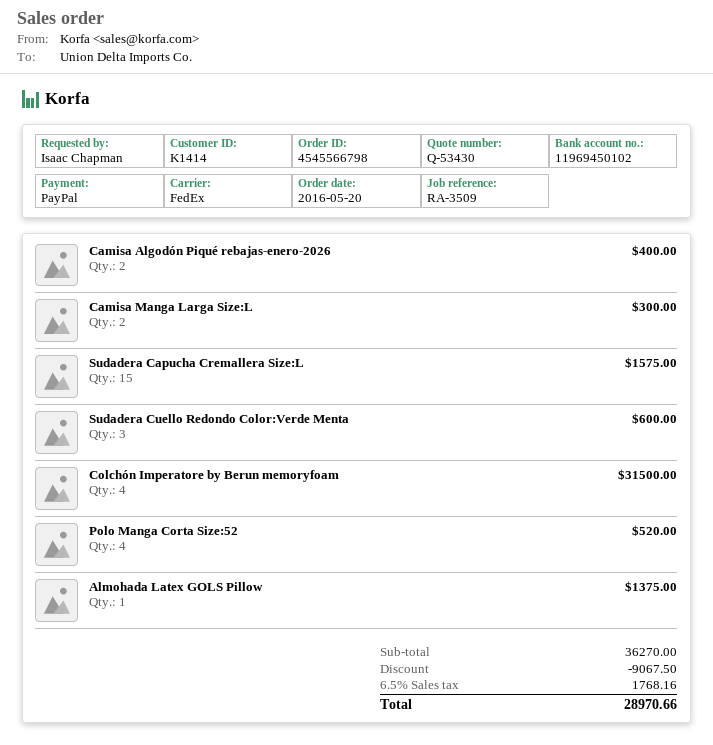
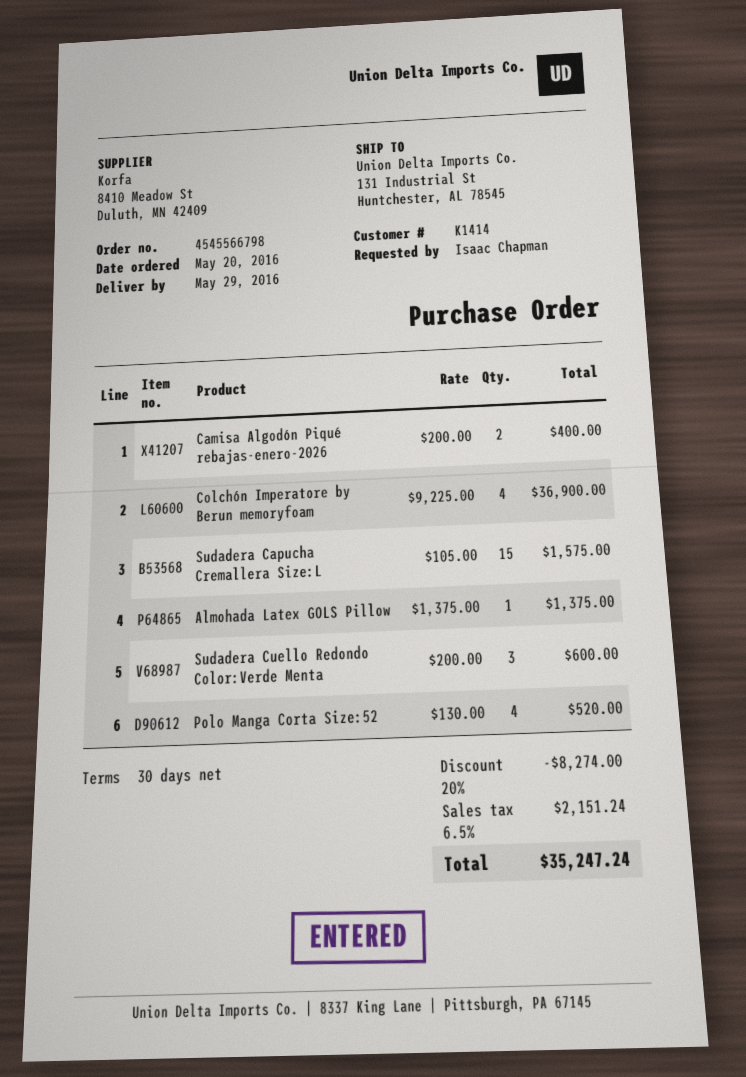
Camisa Manga Larga Size:L: 2 for 300.00 -> none
Colchón Imperatore by Berun memoryfoam: 4 for 31500.00 -> 4 for 36900.00
discount: 9067.50 -> 8274.00
tax: 6.5% = 1768.16 -> 6.5% = 2151.24
total: 28970.66 -> 35247.24

